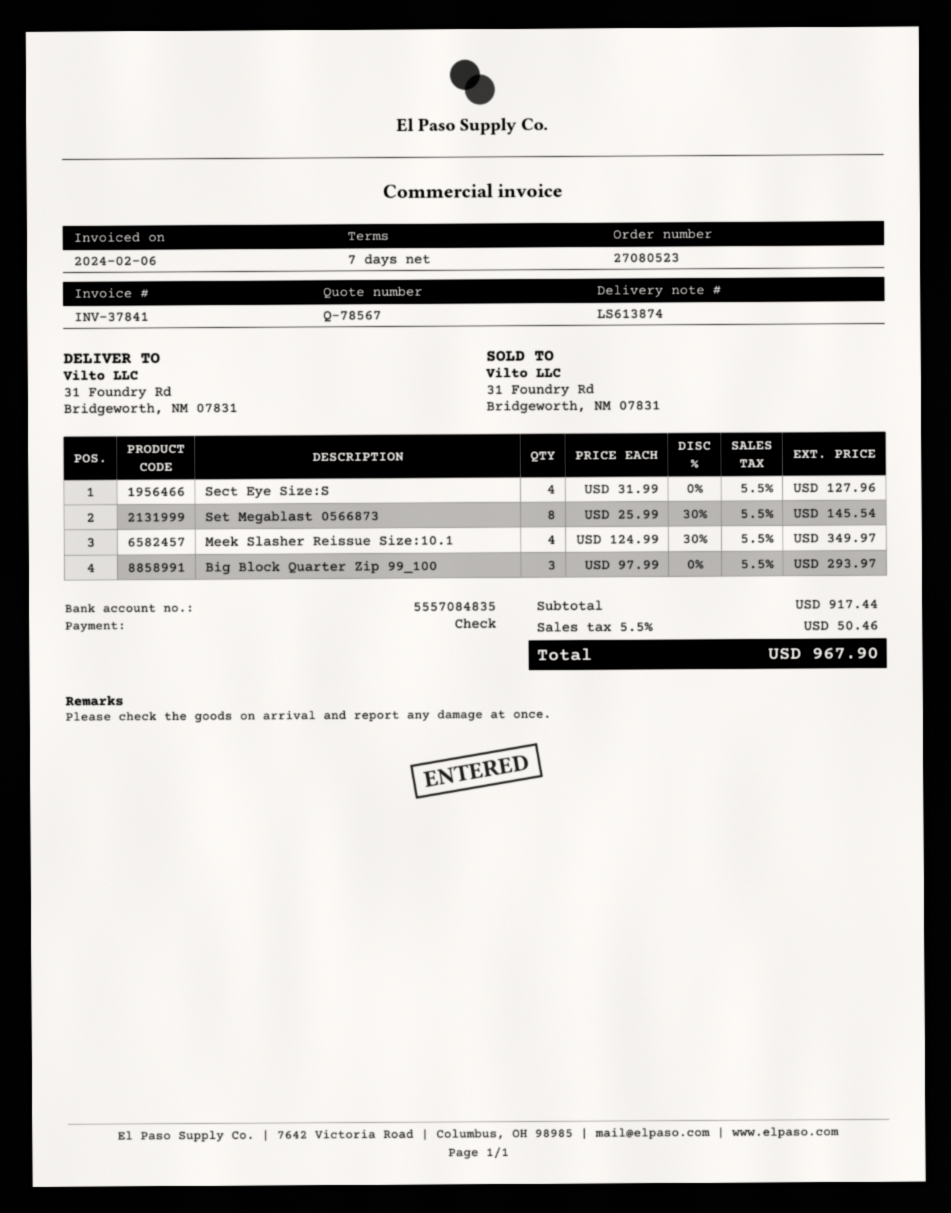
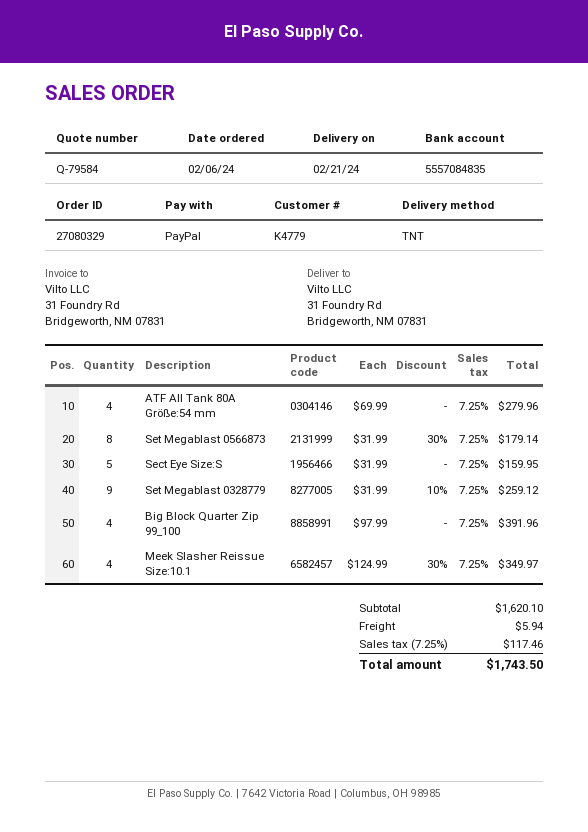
quote number: Q-78567 -> Q-79584
order number: 27080523 -> 27080329
payment method: cheque -> PayPal
Sect Eye Size:S: 4 x 31.99 = 127.96 -> 5 x 31.99 = 159.95
Set Megablast 0566873: 8 x 25.99 - 30% = 145.54 -> 8 x 31.99 - 30% = 179.14
Big Block Quarter Zip 99_100: 3 x 97.99 = 293.97 -> 4 x 97.99 = 391.96
ATF All Tank 80A Größe:54 mm: none -> 4 x 69.99 = 279.96
Set Megablast 0328779: none -> 9 x 31.99 - 10% = 259.12
subtotal: 917.44 -> 1620.10
shipping: none -> 5.94
tax: 5.5% = 50.46 -> 7.25% = 117.46
total: 967.90 -> 1743.50

